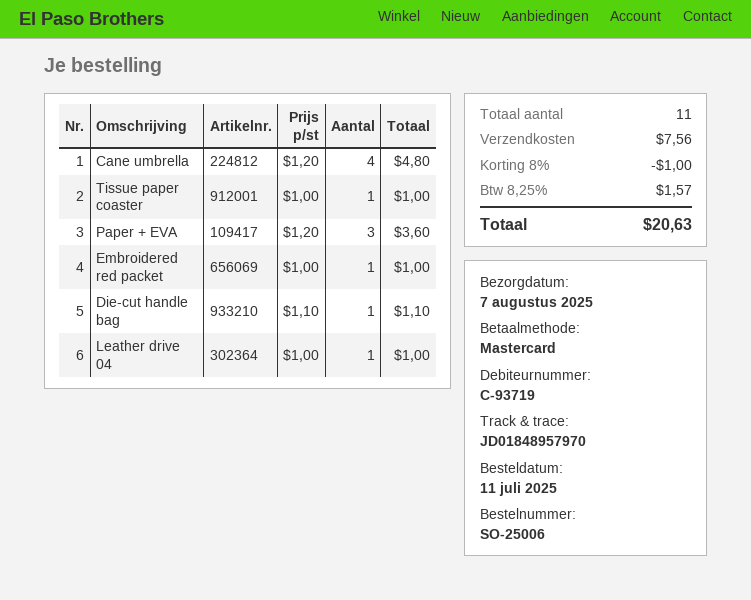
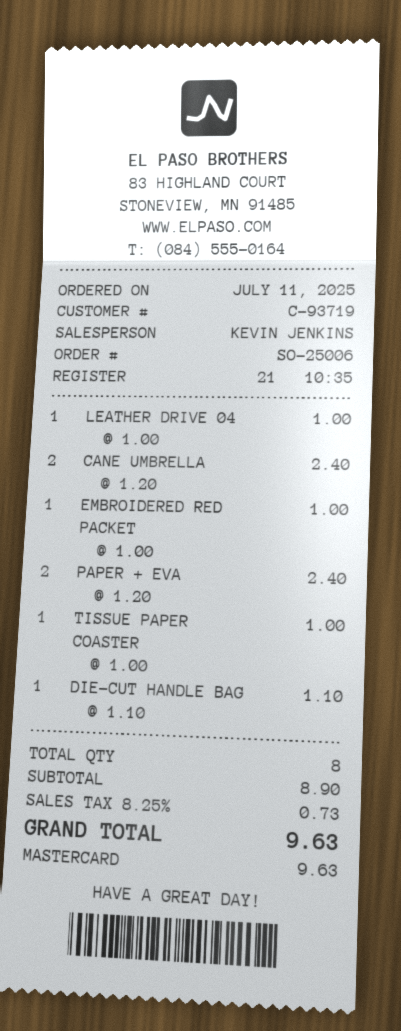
Cane umbrella: 4 x 1.20 = 4.80 -> 2 x 1.20 = 2.40
Paper + EVA: 3 x 1.20 = 3.60 -> 2 x 1.20 = 2.40
total quantity: 11 -> 8
discount: 8% = 1.00 -> none
shipping: 7.56 -> none
tax: 8.25% = 1.57 -> 8.25% = 0.73
total: 20.63 -> 9.63

